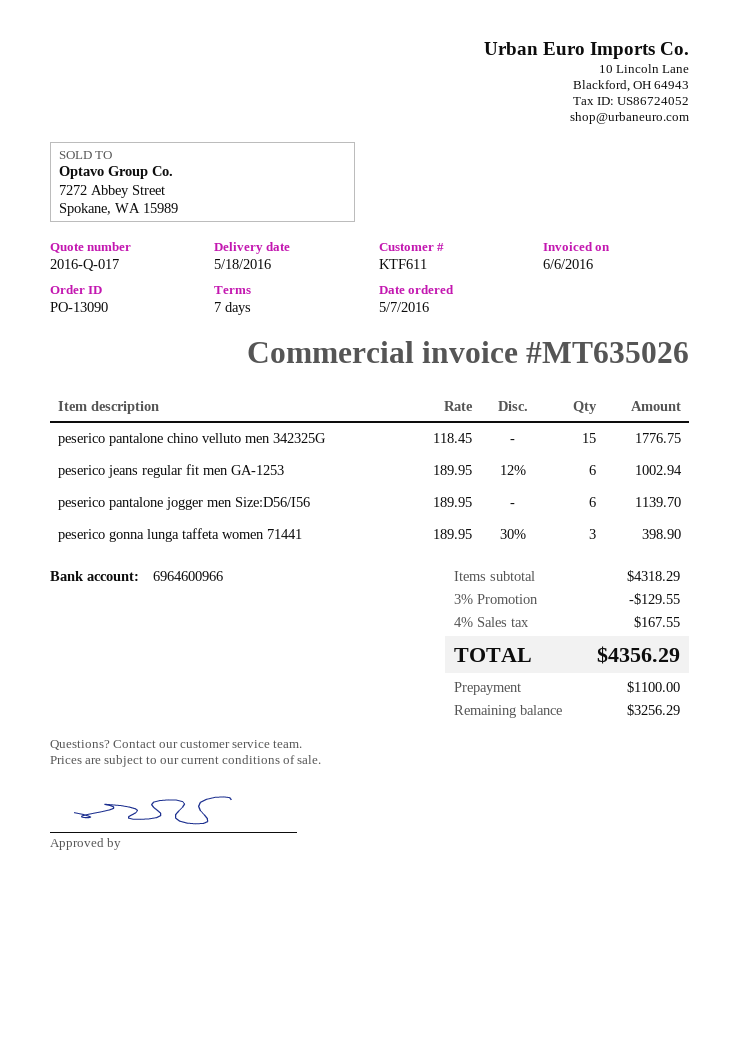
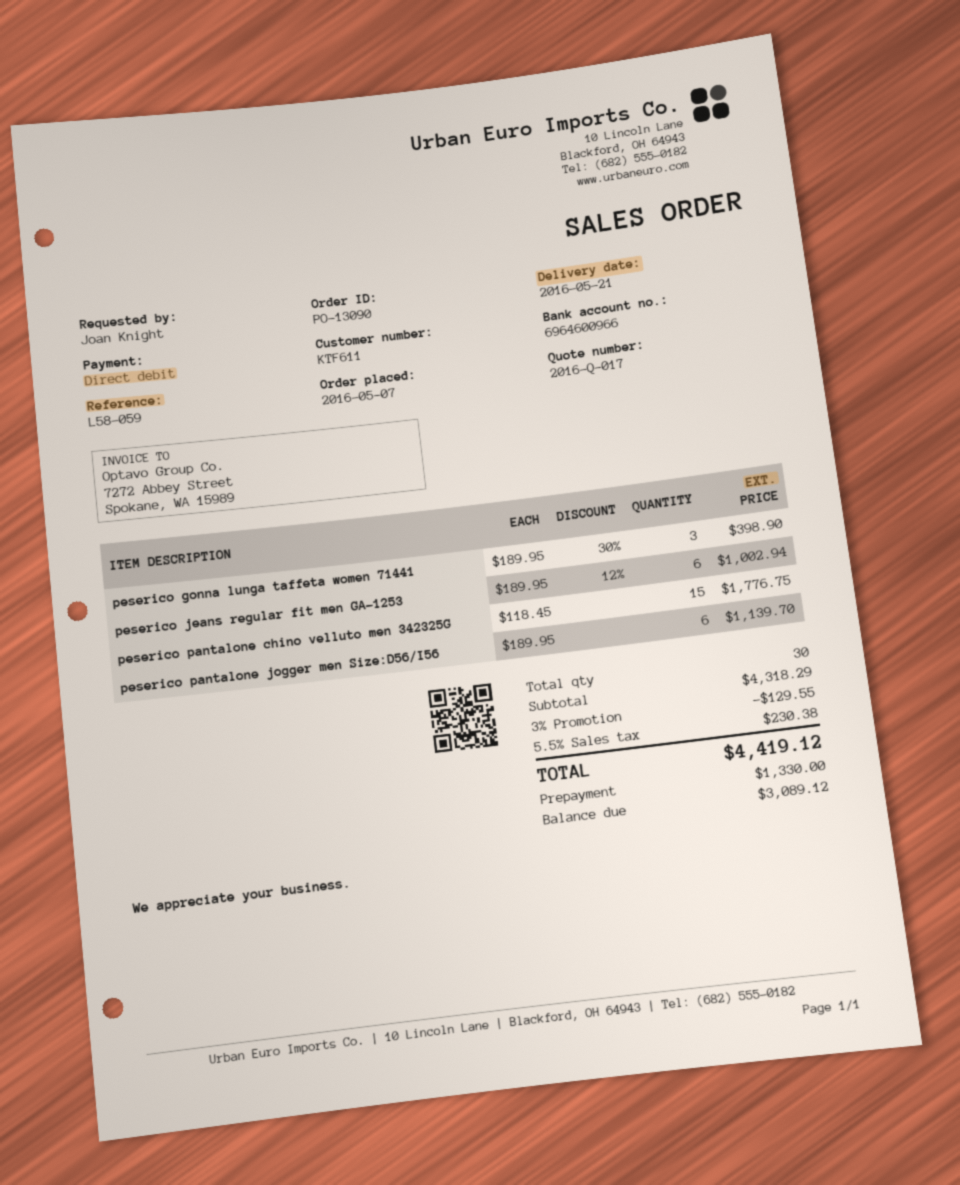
delivery date: 2016-05-18 -> 2016-05-21
tax: 4% = 167.55 -> 5.5% = 230.38
total: 4356.29 -> 4419.12
deposit: 1100.00 -> 1330.00
balance: 3256.29 -> 3089.12

